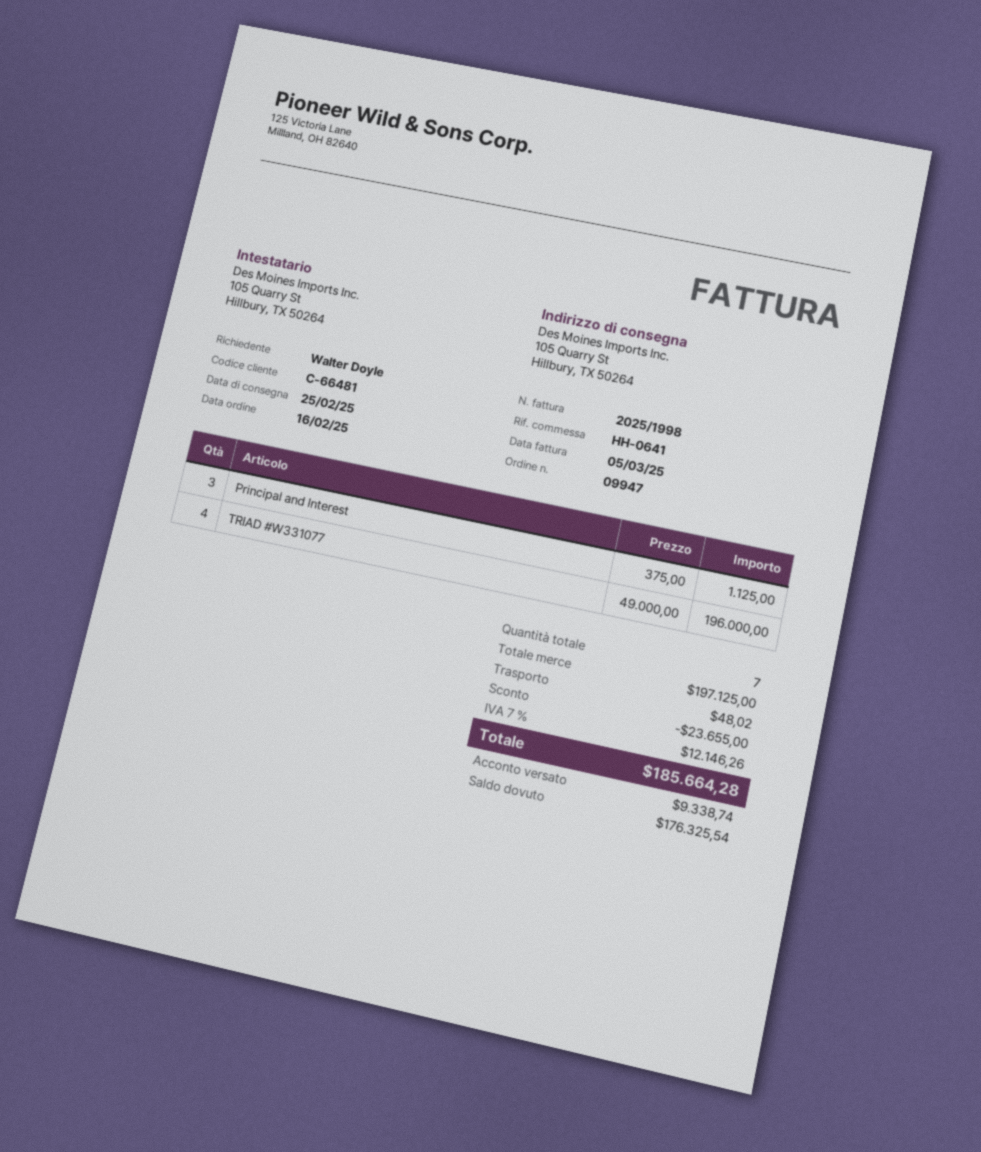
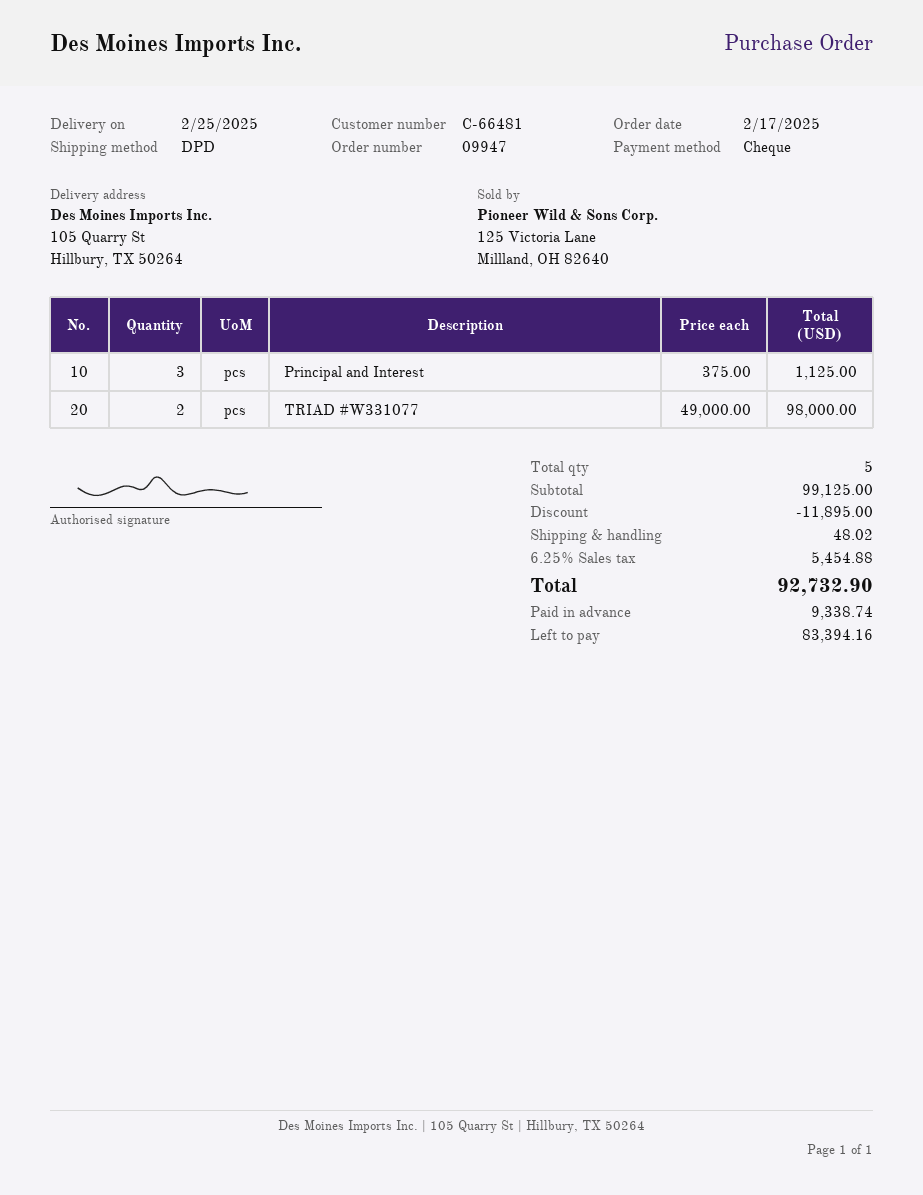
order date: 2025-02-16 -> 2025-02-17
TRIAD #W331077: 4 x 49000.00 = 196000.00 -> 2 x 49000.00 = 98000.00
total quantity: 7 -> 5
subtotal: 197125.00 -> 99125.00
discount: 23655.00 -> 11895.00
tax: 7% = 12146.26 -> 6.25% = 5454.88
total: 185664.28 -> 92732.90
balance: 176325.54 -> 83394.16

